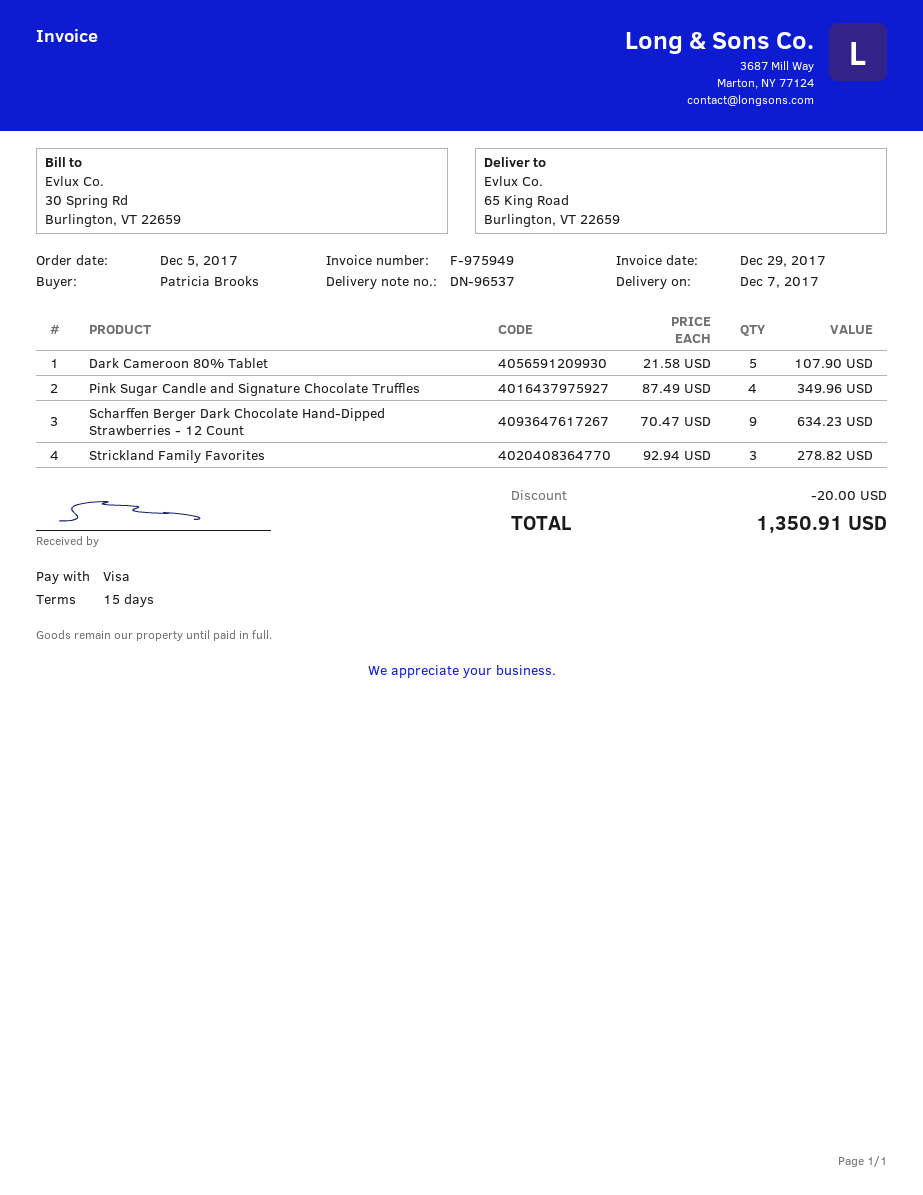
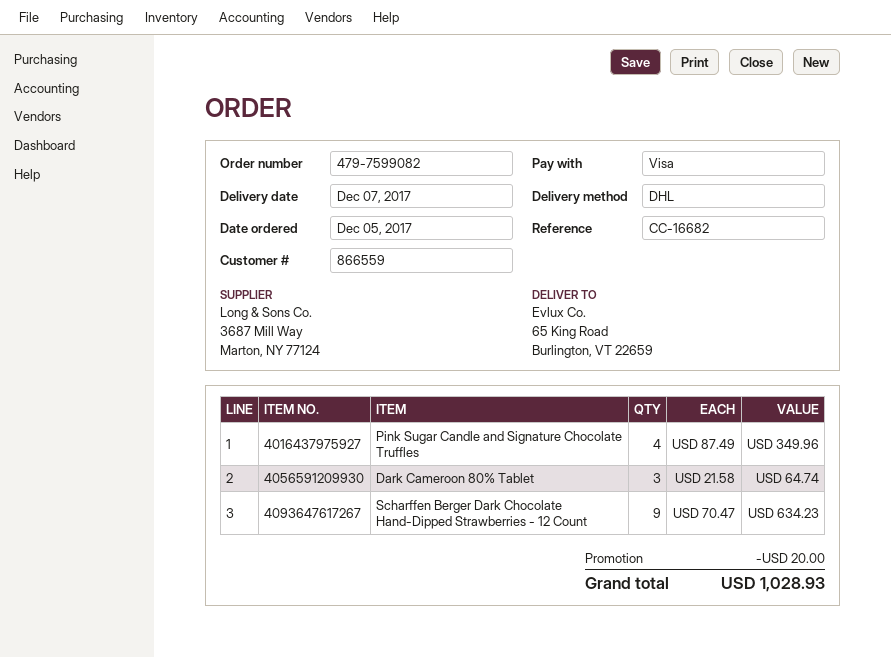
Dark Cameroon 80% Tablet: 5 x 21.58 = 107.90 -> 3 x 21.58 = 64.74
Strickland Family Favorites: 3 x 92.94 = 278.82 -> none
total: 1350.91 -> 1028.93

